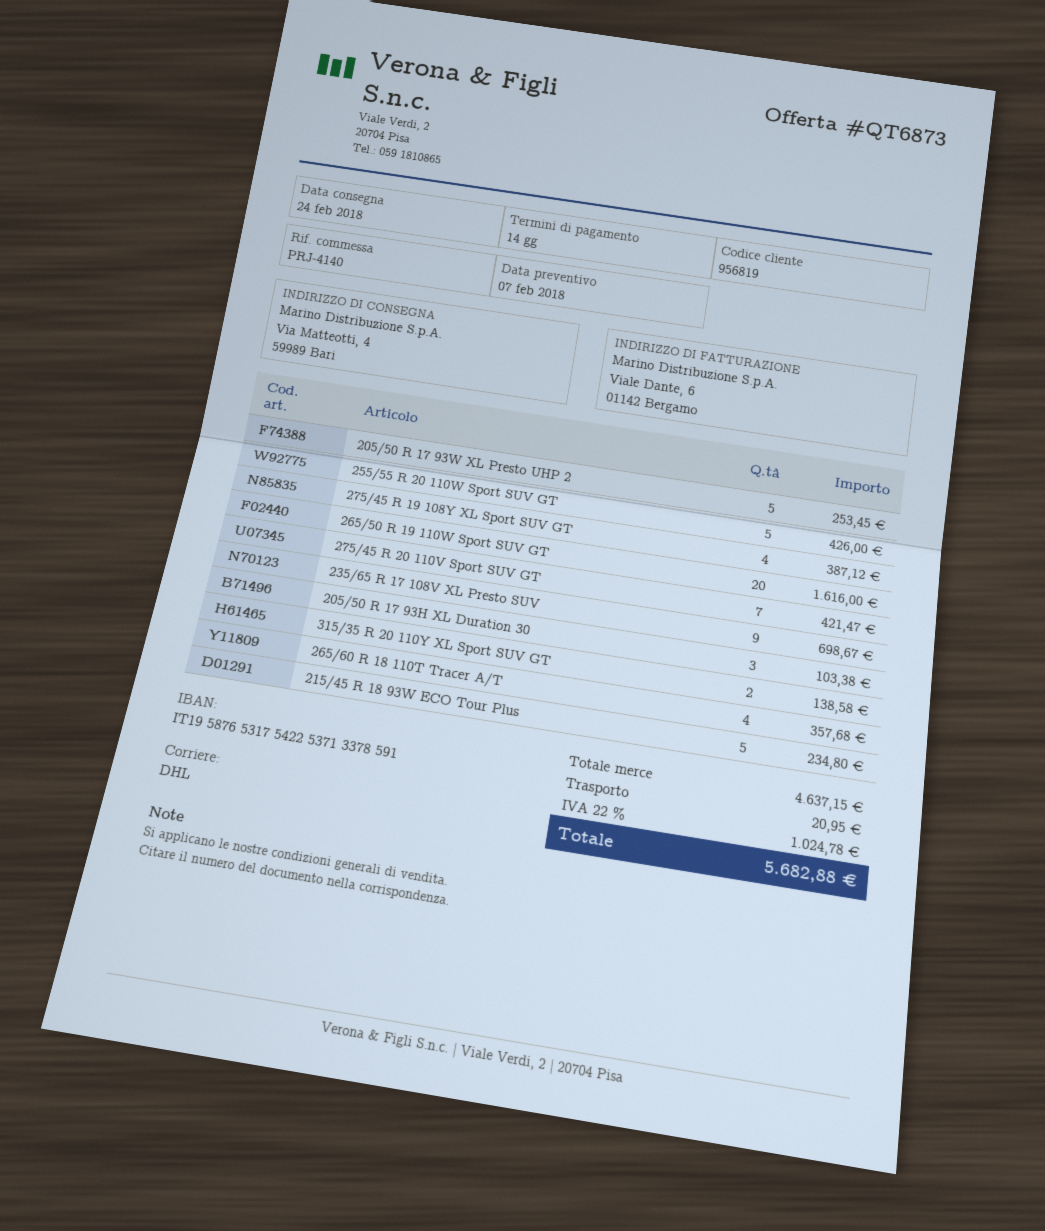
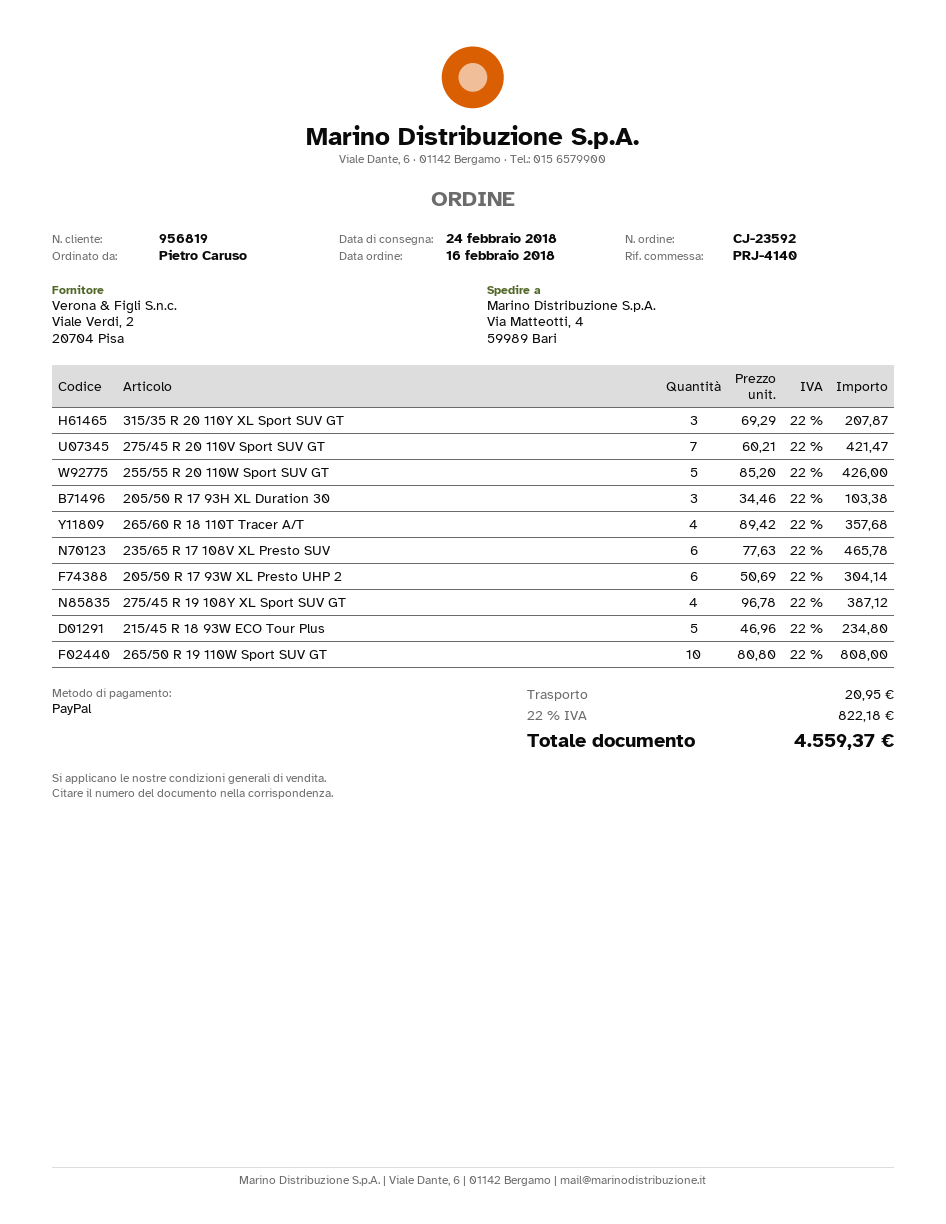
205/50 R 17 93W XL Presto UHP 2: 5 for 253.45 -> 6 for 304.14
265/50 R 19 110W Sport SUV GT: 20 for 1616.00 -> 10 for 808.00
235/65 R 17 108V XL Presto SUV: 9 for 698.67 -> 6 for 465.78
315/35 R 20 110Y XL Sport SUV GT: 2 for 138.58 -> 3 for 207.87
tax: 22% = 1024.78 -> 22% = 822.18
total: 5682.88 -> 4559.37

